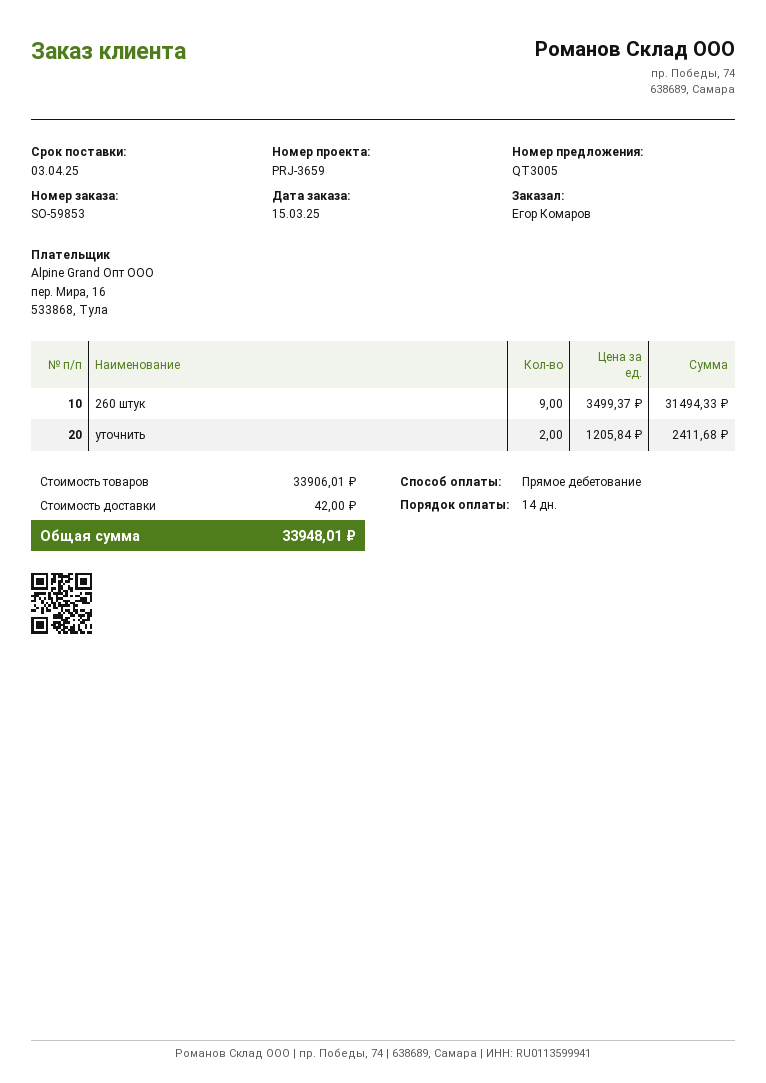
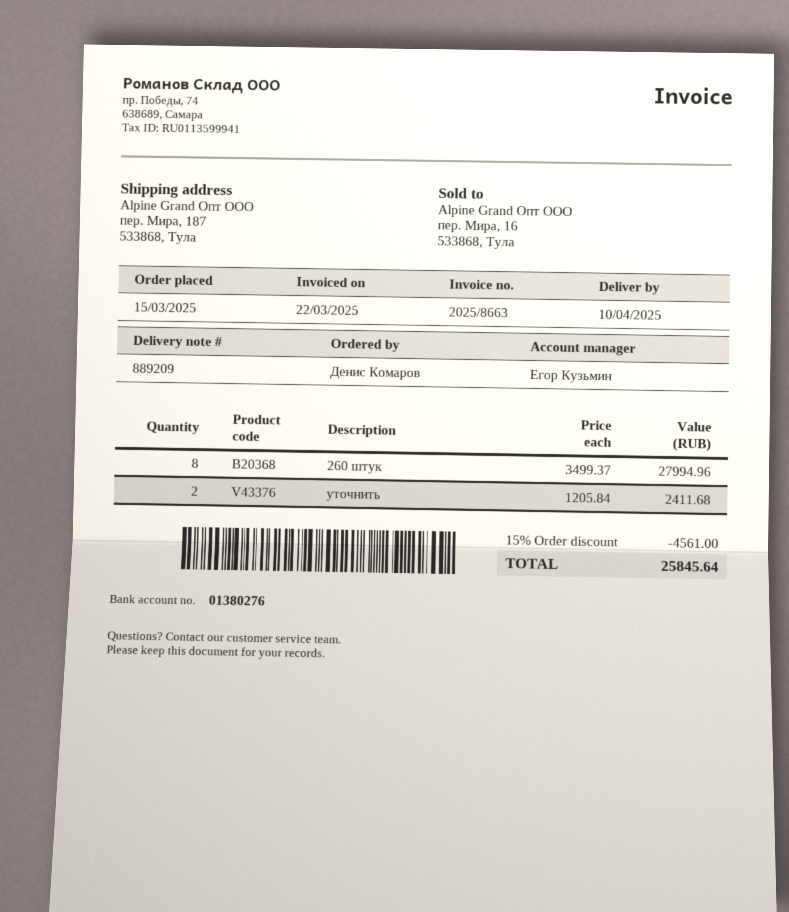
delivery date: 2025-04-03 -> 2025-04-10
ordered by: Егор Комаров -> Денис Комаров
260 штук: 9 x 3499.37 = 31494.33 -> 8 x 3499.37 = 27994.96
discount: none -> 15% = 4561.00
shipping: 42.00 -> none
total: 33948.01 -> 25845.64

